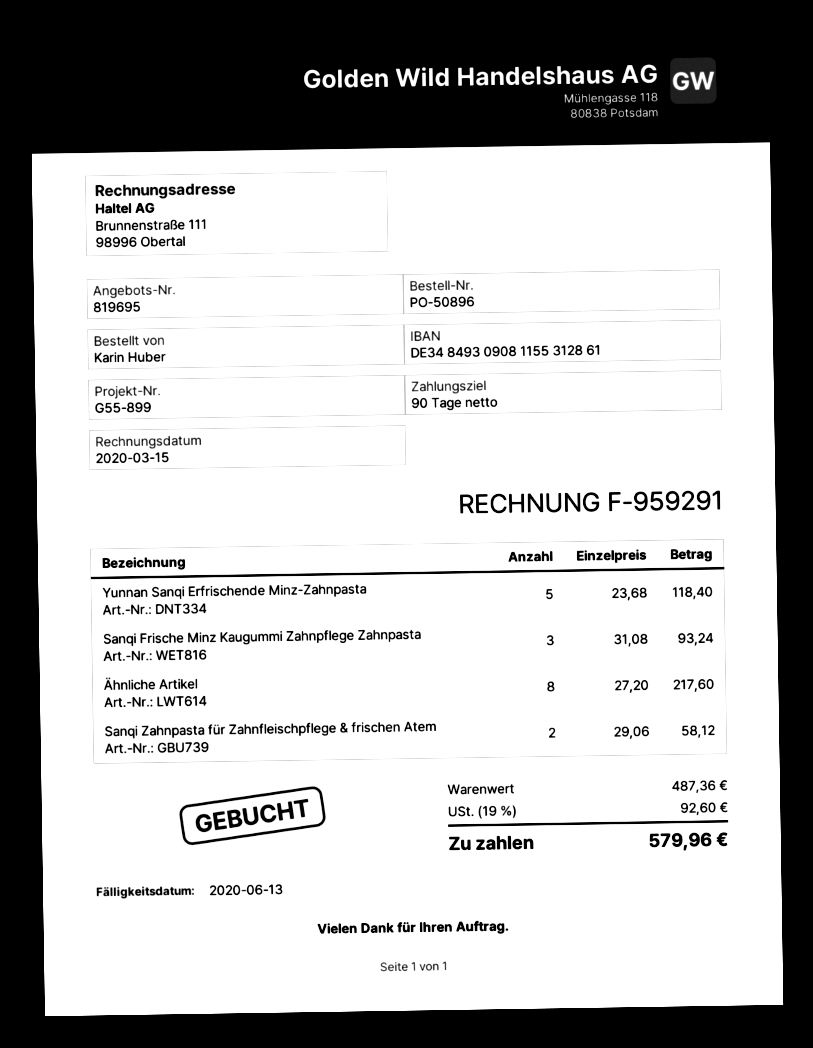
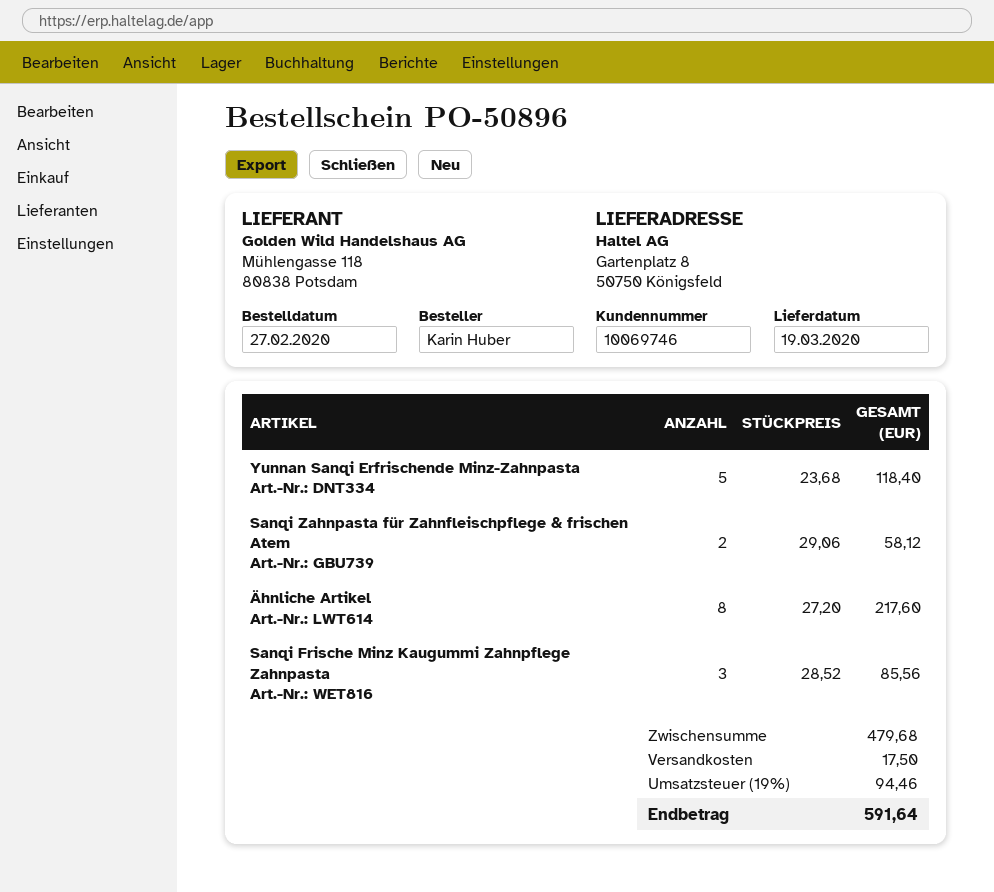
Sanqi Frische Minz Kaugummi Zahnpflege Zahnpasta: 3 x 31.08 = 93.24 -> 3 x 28.52 = 85.56
subtotal: 487.36 -> 479.68
shipping: none -> 17.50
tax: 19% = 92.60 -> 19% = 94.46
total: 579.96 -> 591.64

